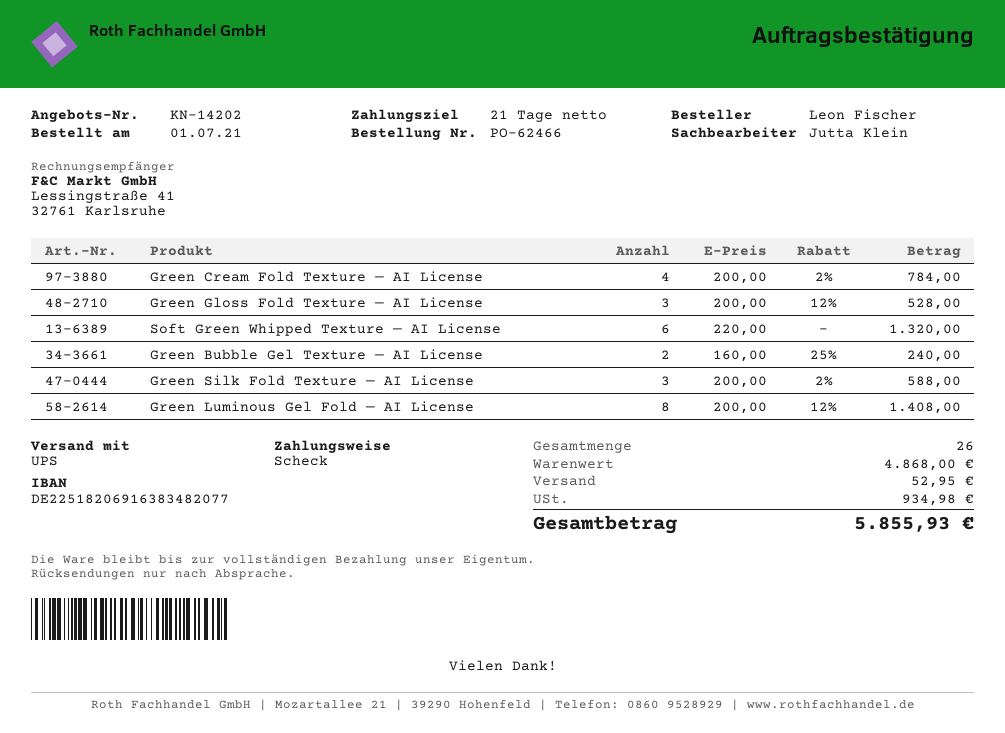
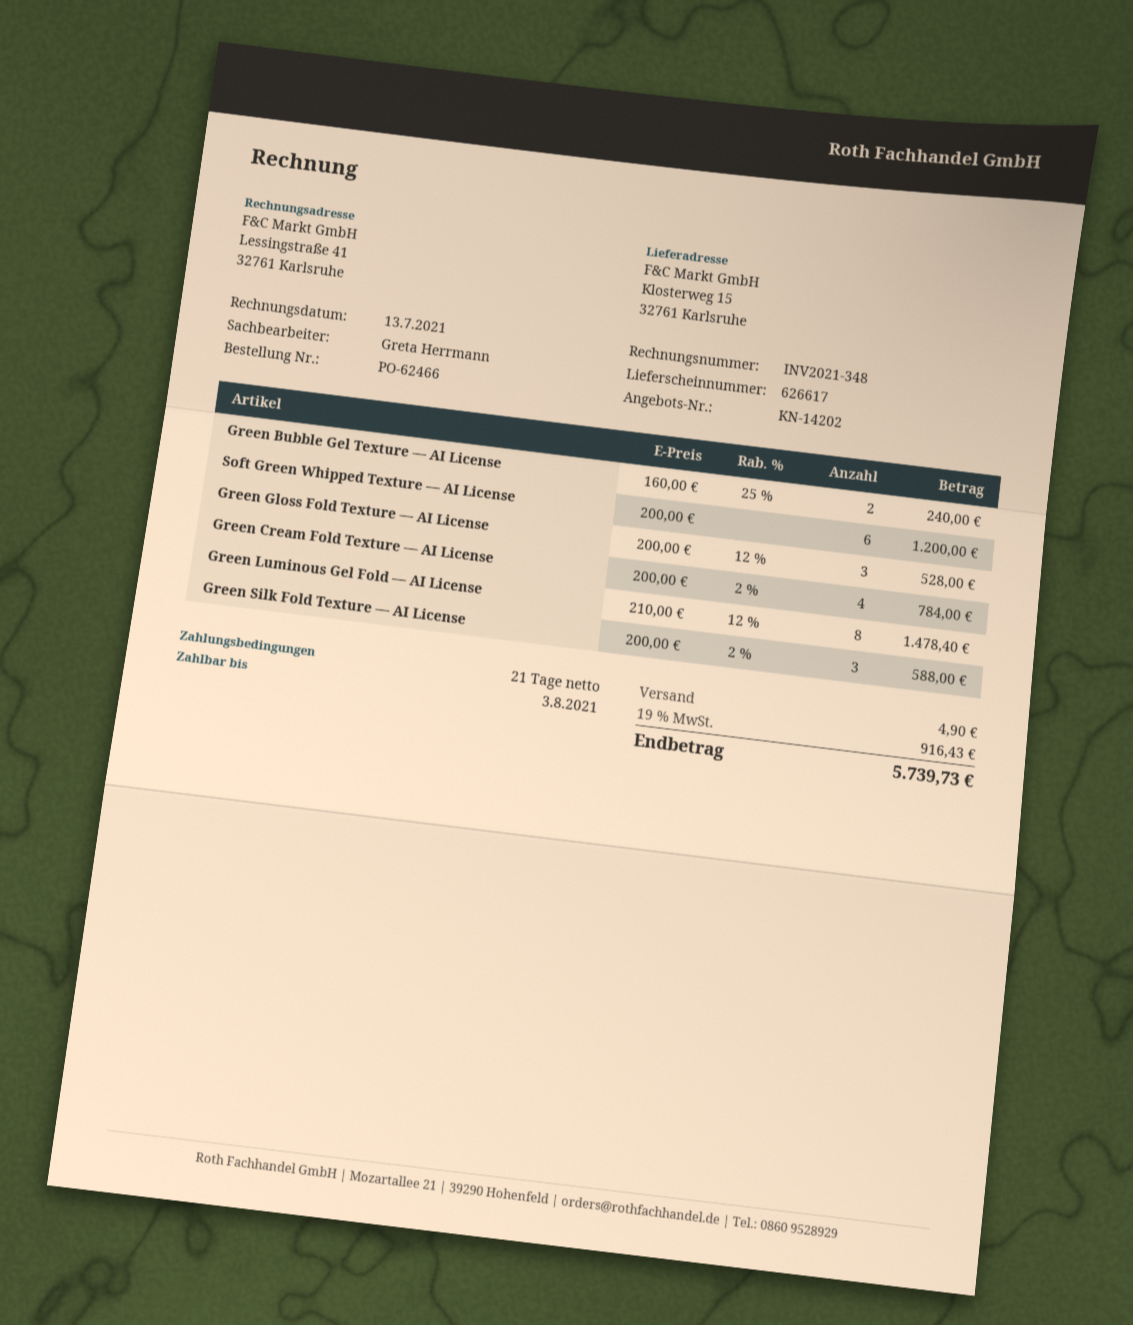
sales rep: Jutta Klein -> Greta Herrmann
Soft Green Whipped Texture — AI License: 6 x 220.00 = 1320.00 -> 6 x 200.00 = 1200.00
Green Luminous Gel Fold — AI License: 8 x 200.00 - 12% = 1408.00 -> 8 x 210.00 - 12% = 1478.40
shipping: 52.95 -> 4.90
tax: 934.98 -> 916.43
total: 5855.93 -> 5739.73

